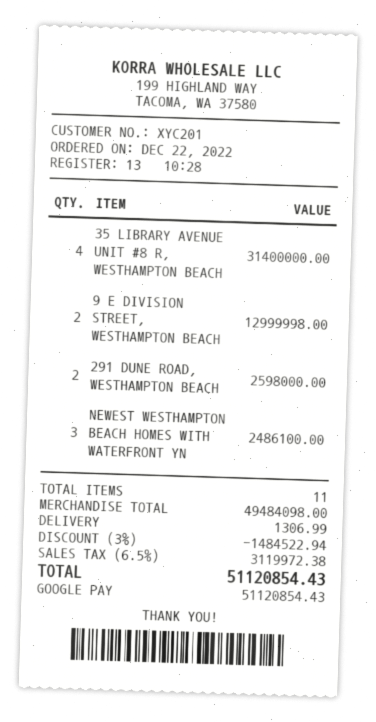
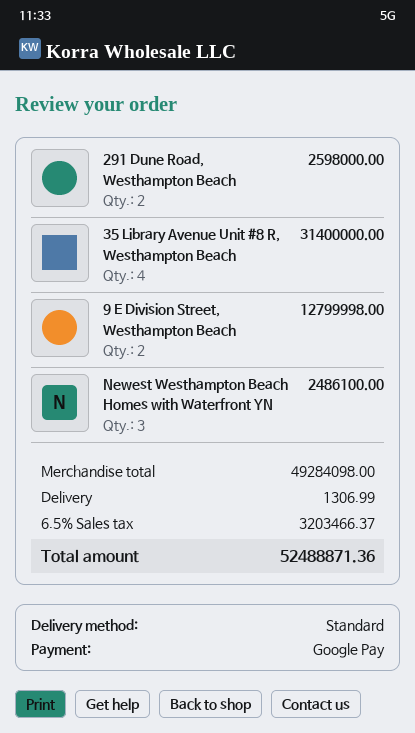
9 E DIVISION STREET, WESTHAMPTON BEACH: 2 for 12999998.00 -> 2 for 12799998.00
subtotal: 49484098.00 -> 49284098.00
discount: 3% = 1484522.94 -> none
tax: 6.5% = 3119972.38 -> 6.5% = 3203466.37
total: 51120854.43 -> 52488871.36

